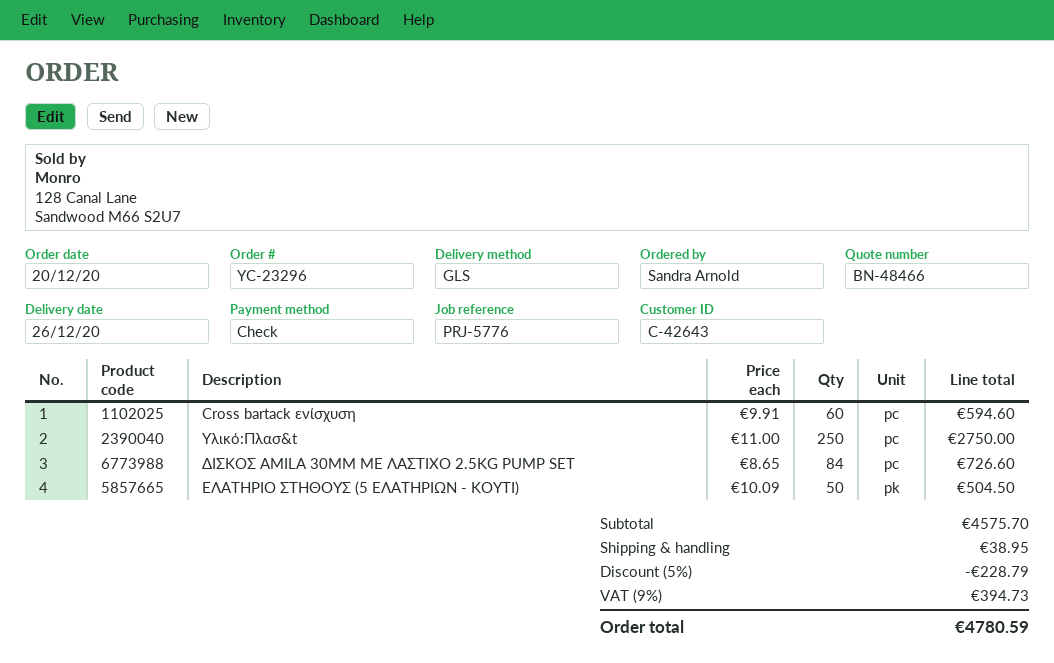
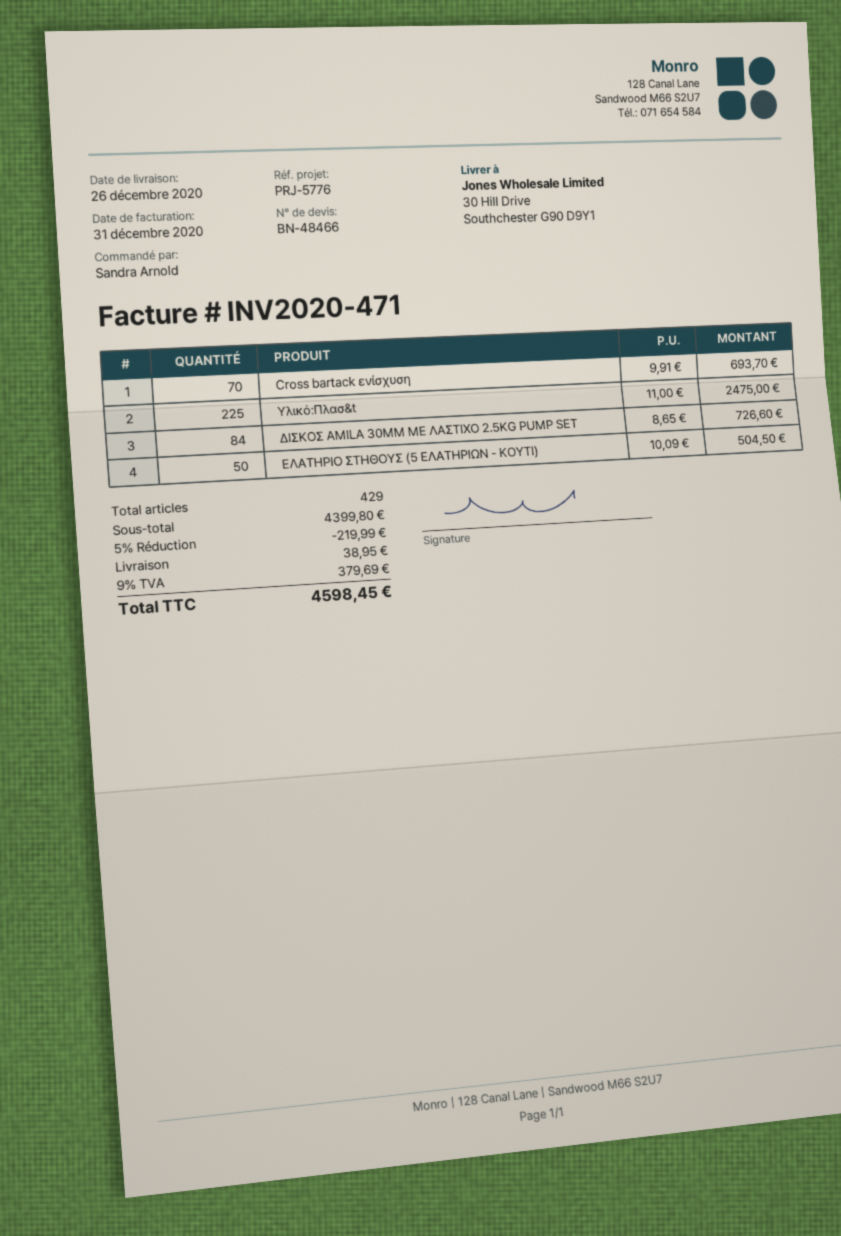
Cross bartack ενίσχυση: 60 x 9.91 = 594.60 -> 70 x 9.91 = 693.70
Υλικό:Πλασ&t: 250 x 11.00 = 2750.00 -> 225 x 11.00 = 2475.00
subtotal: 4575.70 -> 4399.80
discount: 5% = 228.79 -> 5% = 219.99
tax: 9% = 394.73 -> 9% = 379.69
total: 4780.59 -> 4598.45

